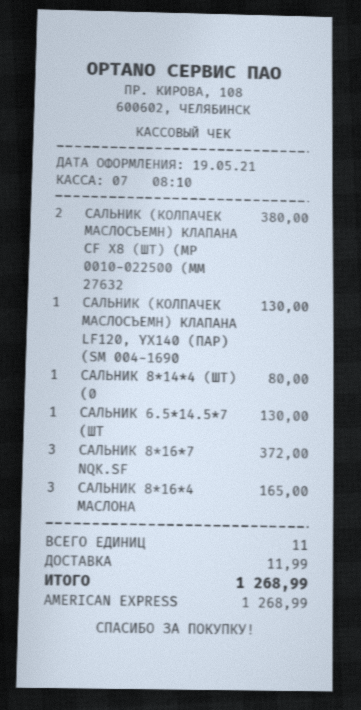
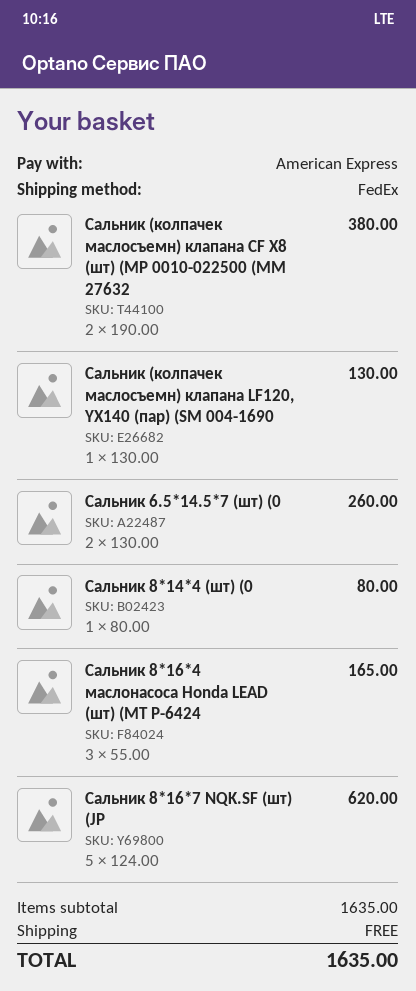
САЛЬНИК 6.5*14.5*7 (ШТ: 1 for 130.00 -> 2 for 260.00
САЛЬНИК 8*16*7 NQK.SF: 3 for 372.00 -> 5 for 620.00
shipping: 11.99 -> 0.00
total: 1268.99 -> 1635.00

